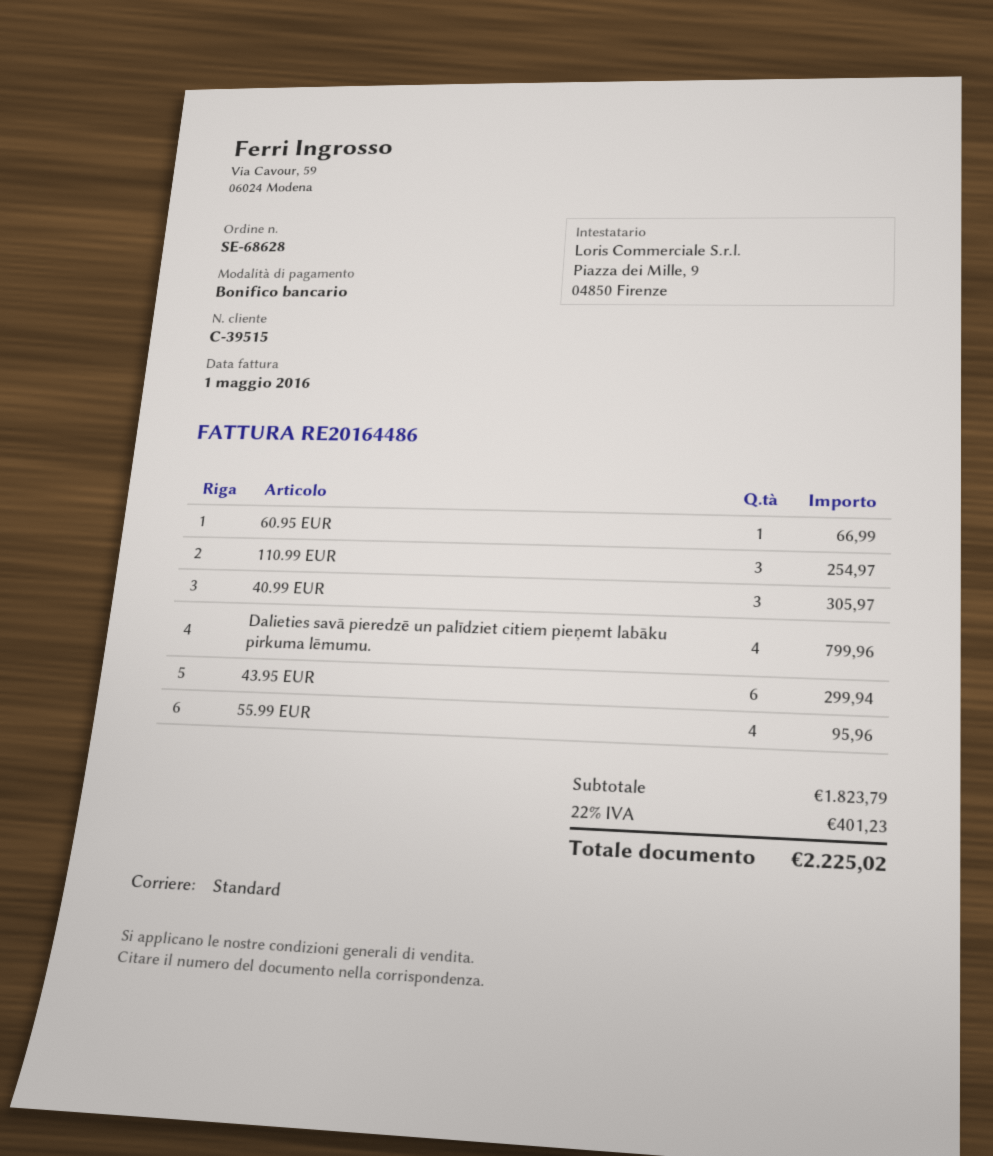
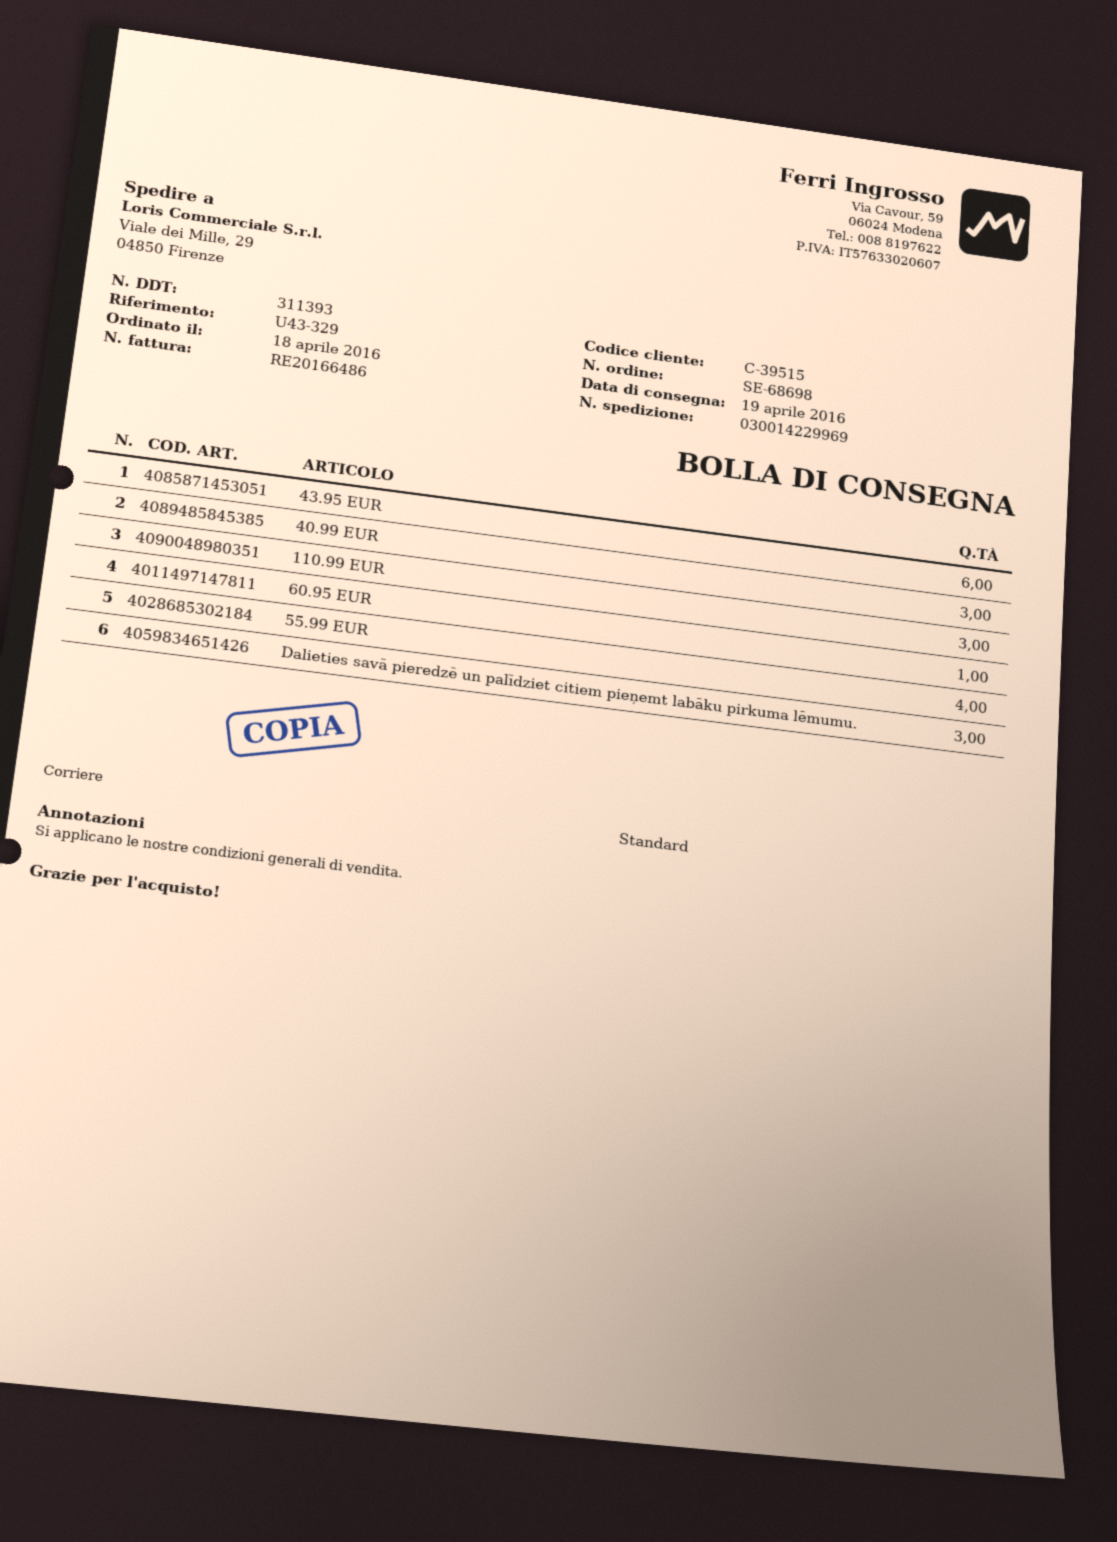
order number: SE-68628 -> SE-68698
invoice number: RE20164486 -> RE20166486
Dalieties savā pieredzē un palīdziet citiem pieņemt labāku pirkuma lēmumu.: 4 -> 3

